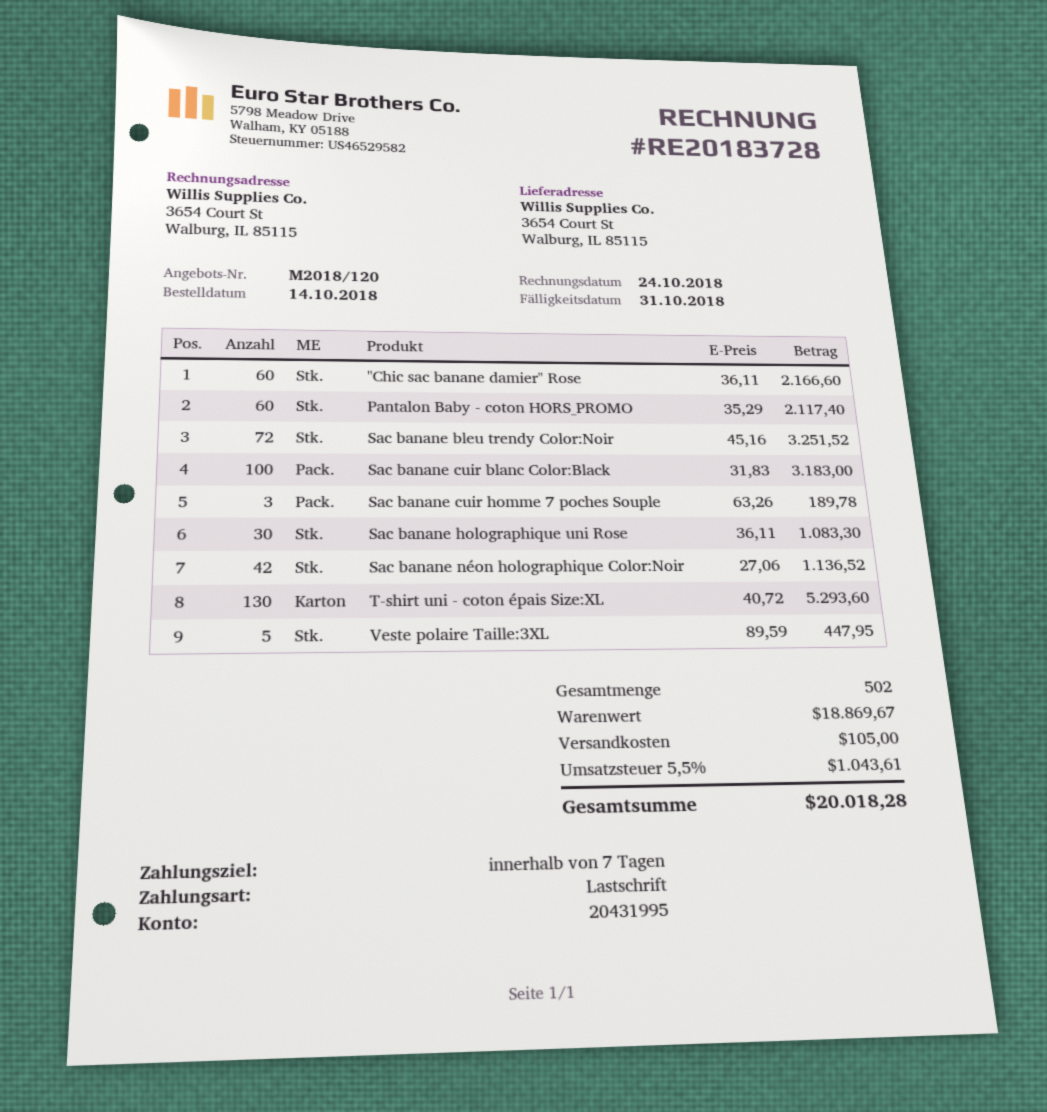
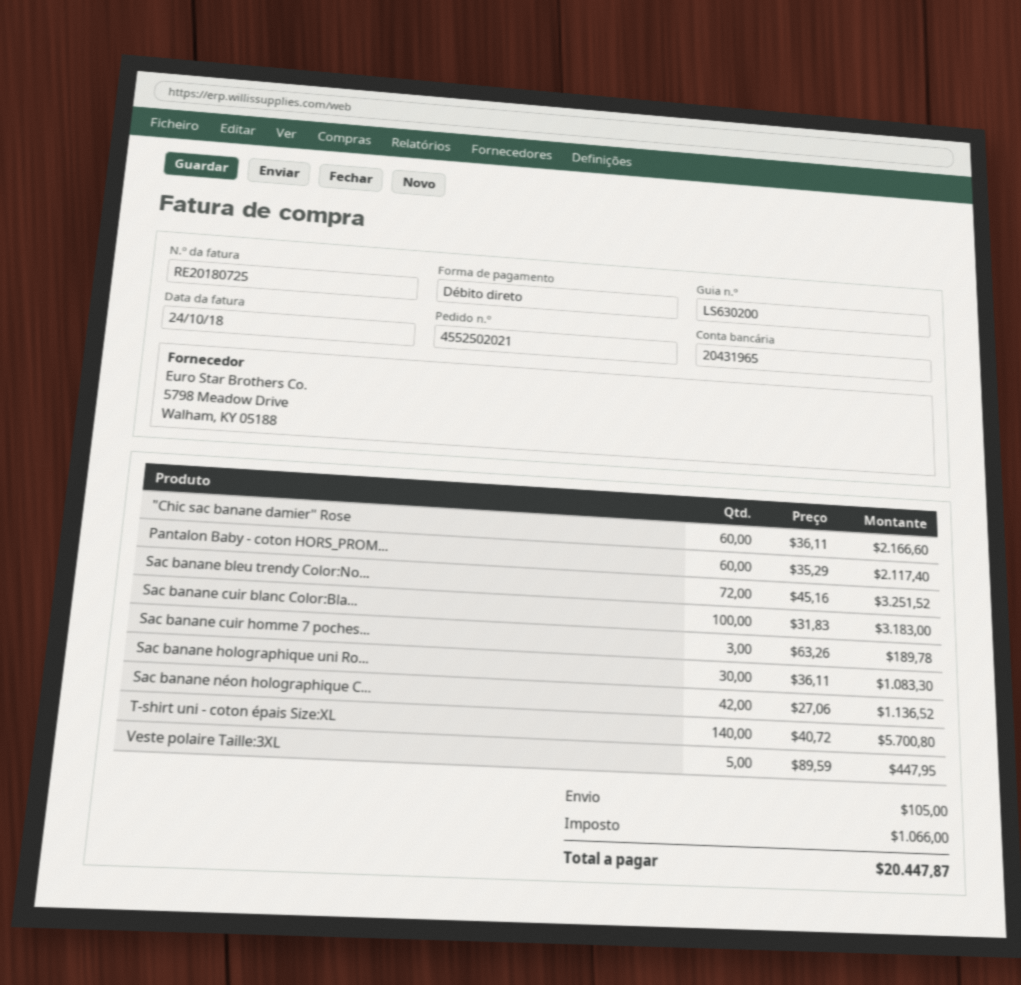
invoice number: RE20183728 -> RE20180725
bank account: 20431995 -> 20431965
T-shirt uni - coton épais Size:XL: 130 x 40.72 = 5293.60 -> 140 x 40.72 = 5700.80
tax: 1043.61 -> 1066.00
total: 20018.28 -> 20447.87

